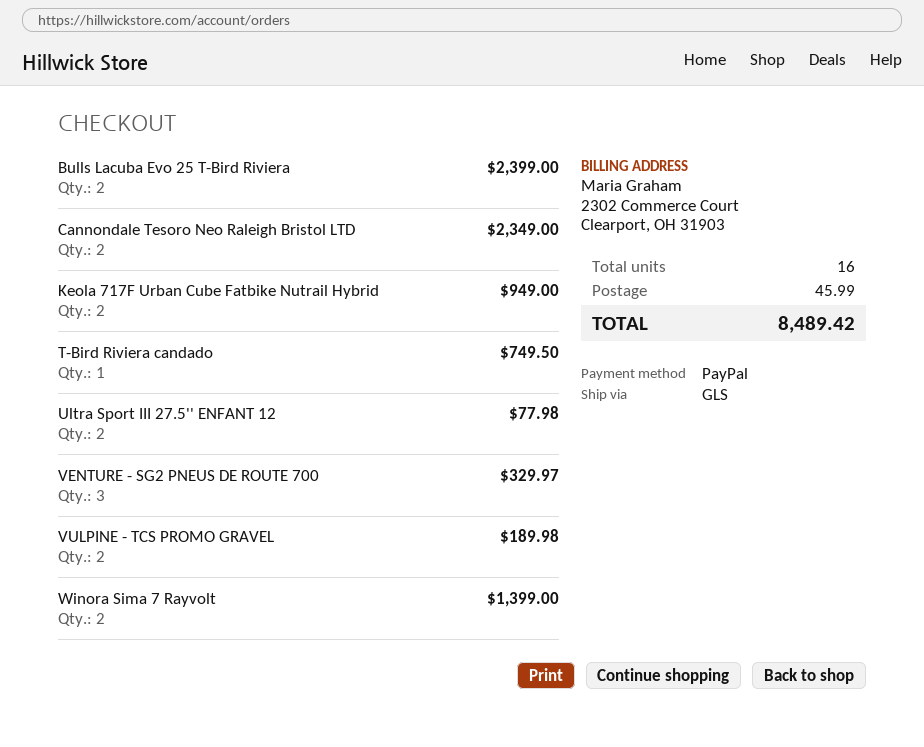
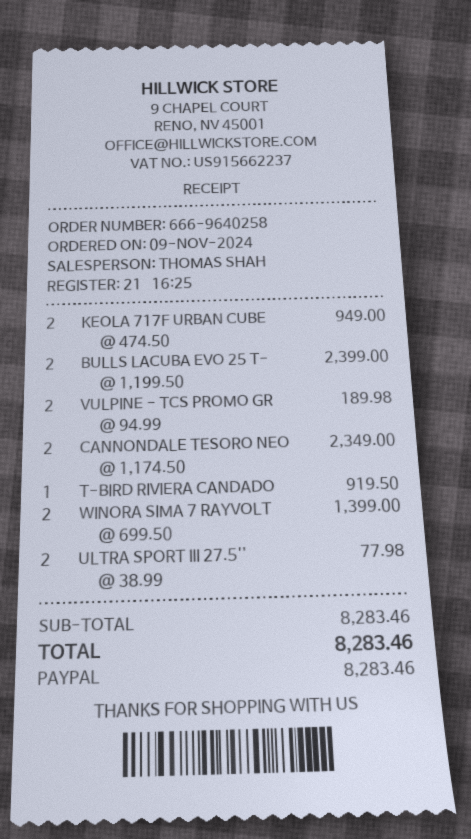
T-Bird Riviera candado: 1 for 749.50 -> 1 for 919.50
VENTURE - SG2 PNEUS DE ROUTE 700: 3 for 329.97 -> none
shipping: 45.99 -> none
total: 8489.42 -> 8283.46

